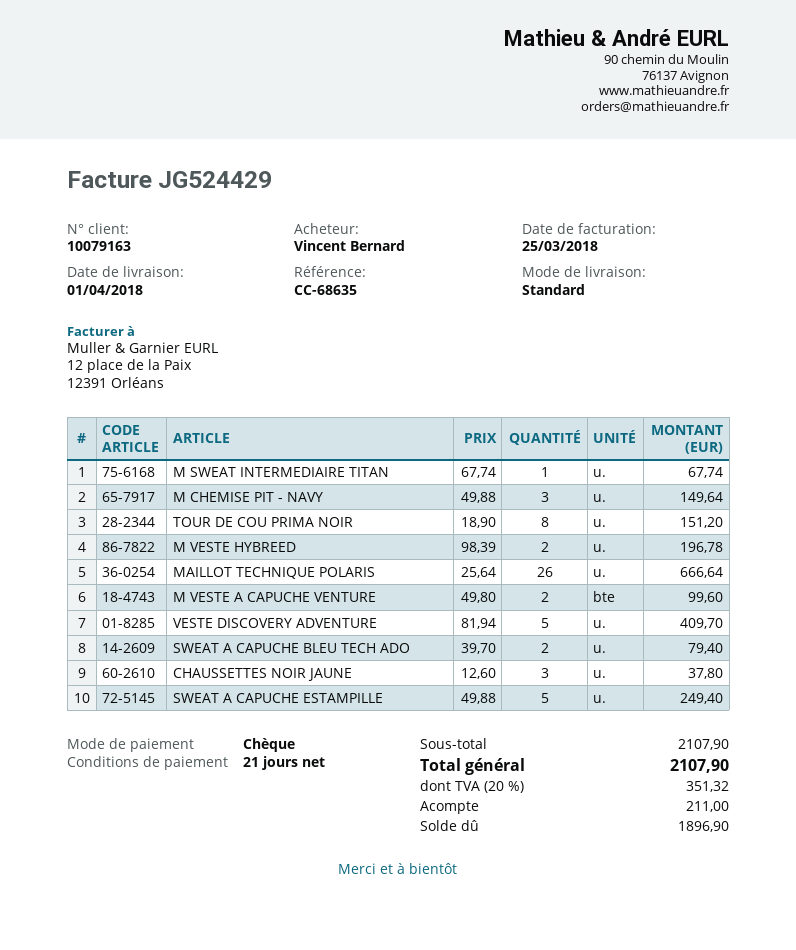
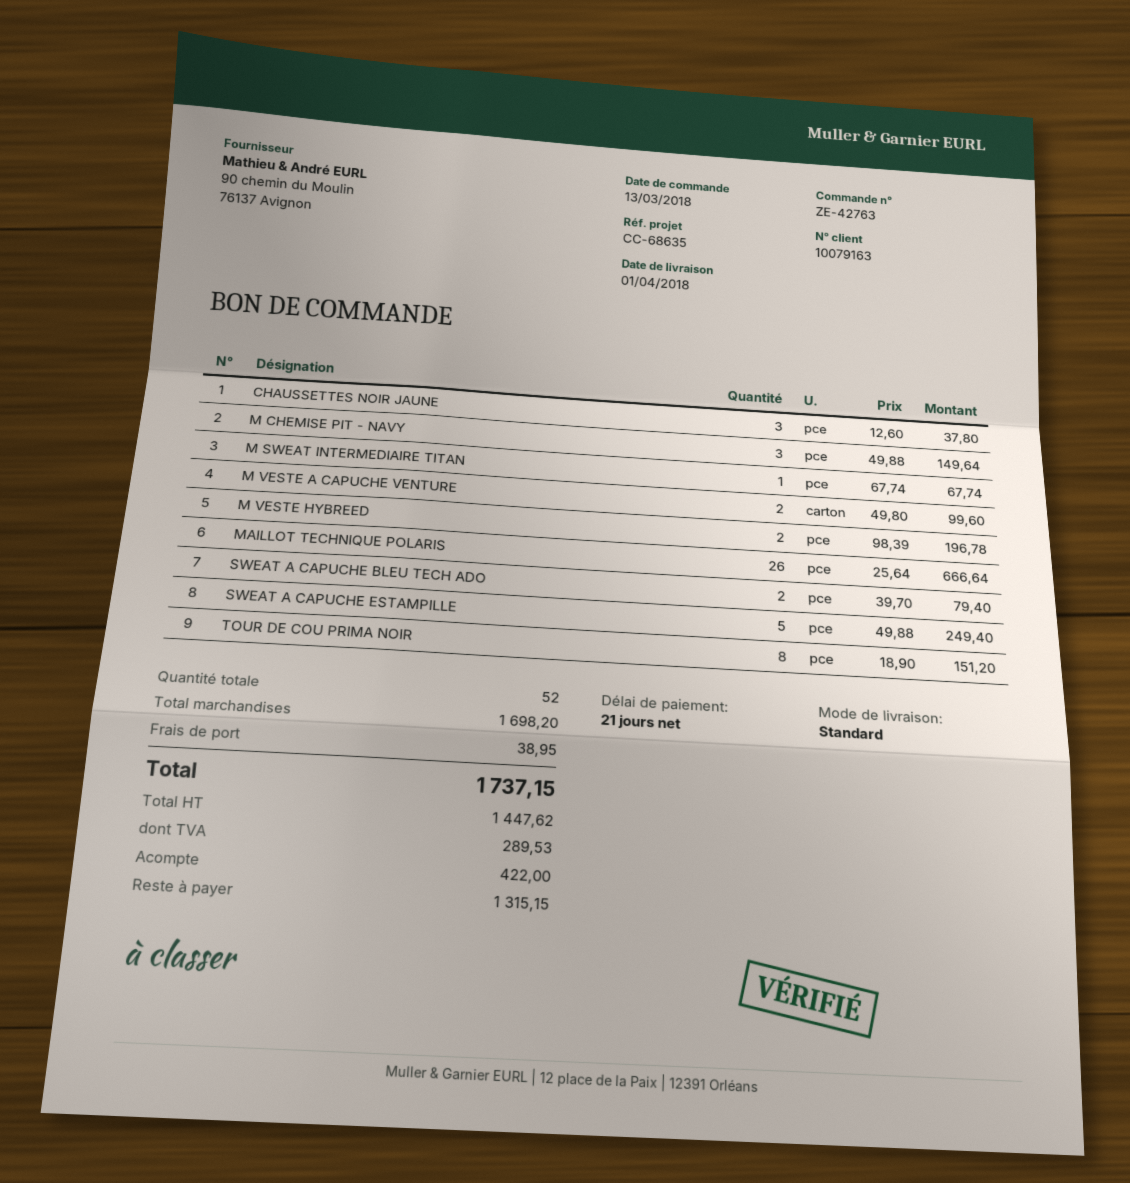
VESTE DISCOVERY ADVENTURE: 5 x 81.94 = 409.70 -> none
subtotal: 2107.90 -> 1698.20
shipping: none -> 38.95
tax: 351.32 -> 289.53
total: 2107.90 -> 1737.15
deposit: 211.00 -> 422.00
balance: 1896.90 -> 1315.15

